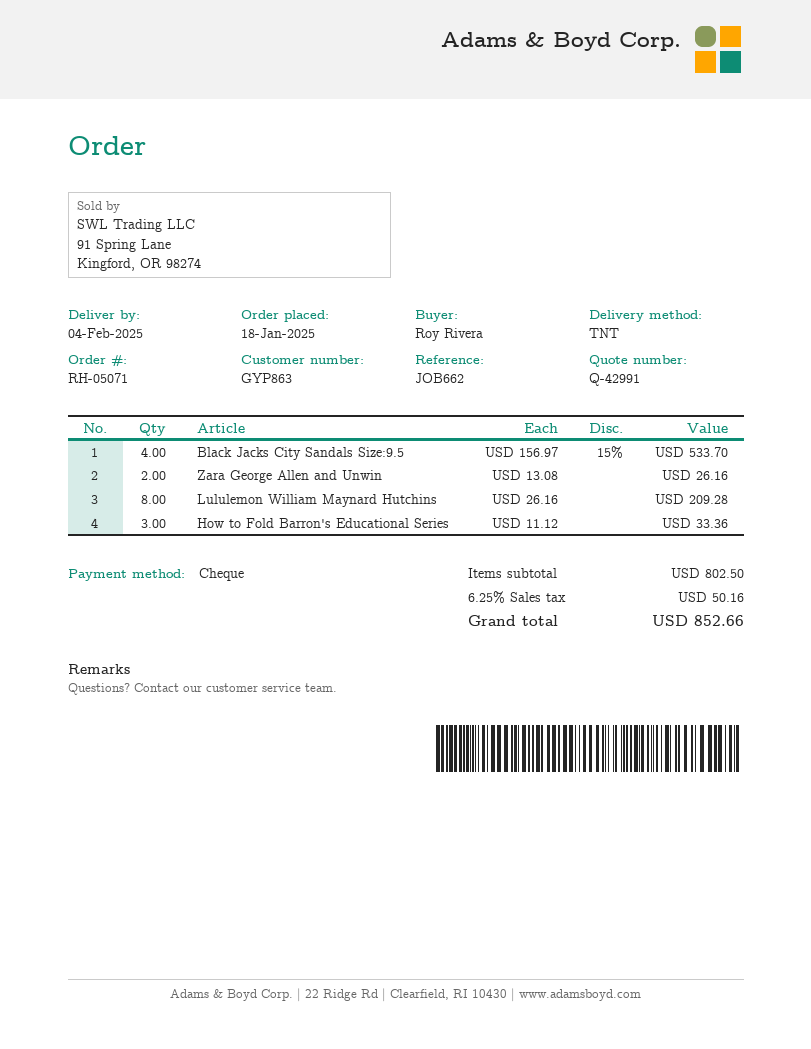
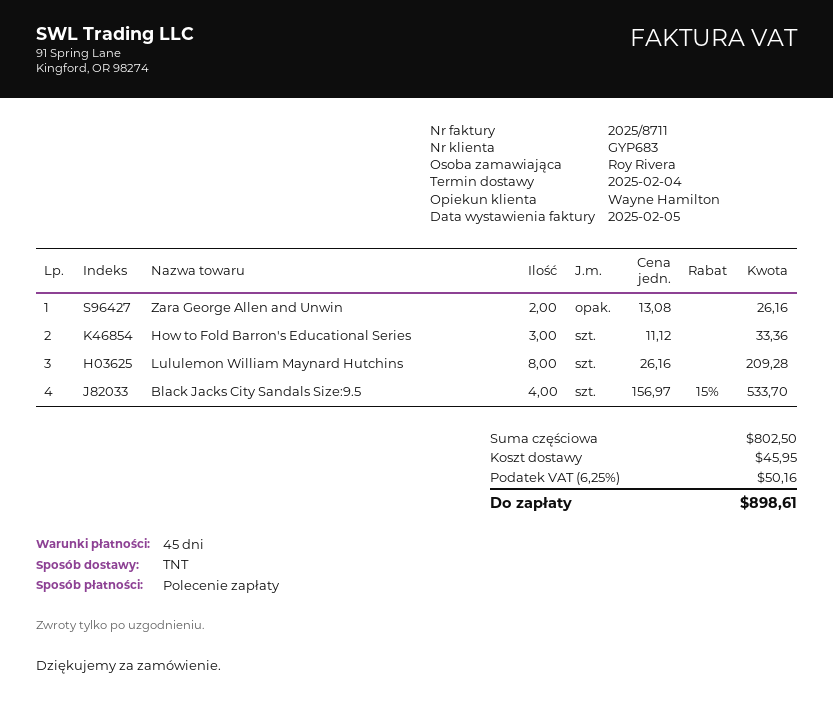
customer number: GYP863 -> GYP683
payment method: cheque -> direct debit
shipping: none -> 45.95
total: 852.66 -> 898.61

